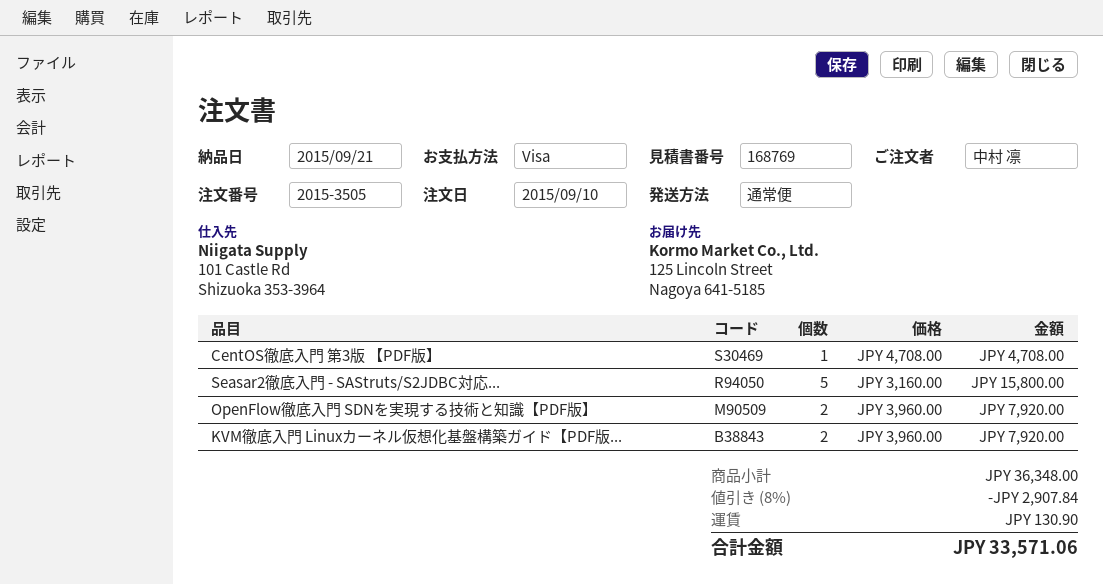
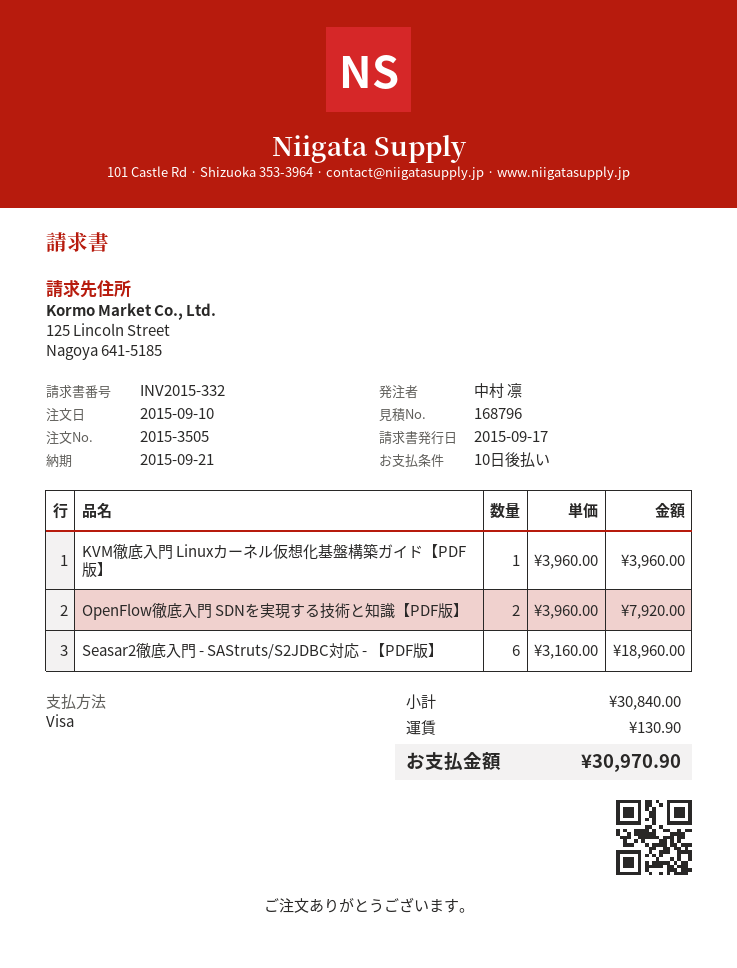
quote number: 168769 -> 168796
CentOS徹底入門 第3版 【PDF版】: 1 x 4708.00 = 4708.00 -> none
Seasar2徹底入門 - SAStruts/S2JDBC対応...: 5 x 3160.00 = 15800.00 -> 6 x 3160.00 = 18960.00
KVM徹底入門 Linuxカーネル仮想化基盤構築ガイド【PDF版...: 2 x 3960.00 = 7920.00 -> 1 x 3960.00 = 3960.00
subtotal: 36348.00 -> 30840.00
discount: 8% = 2907.84 -> none
total: 33571.06 -> 30970.90

